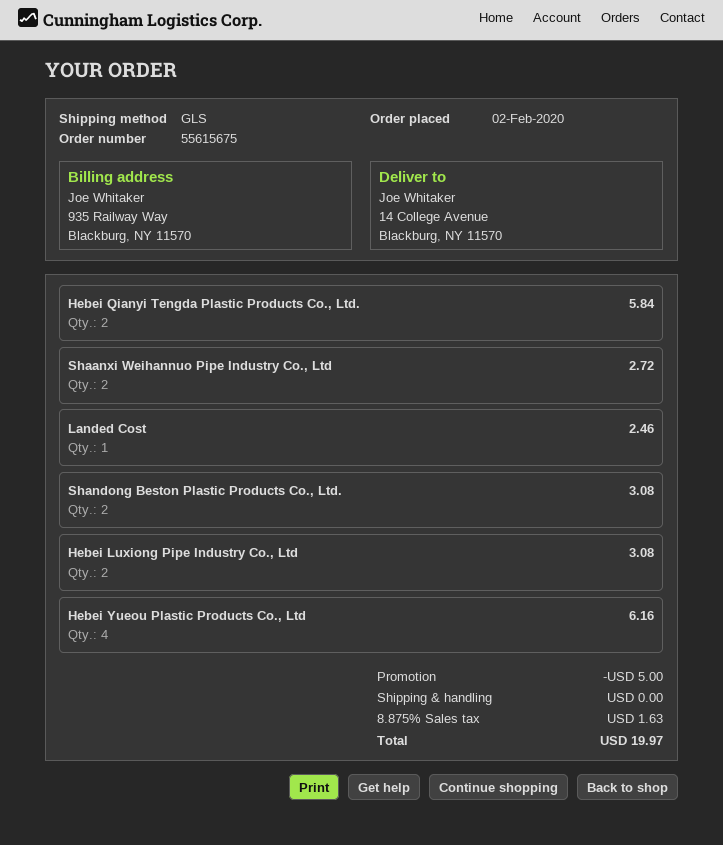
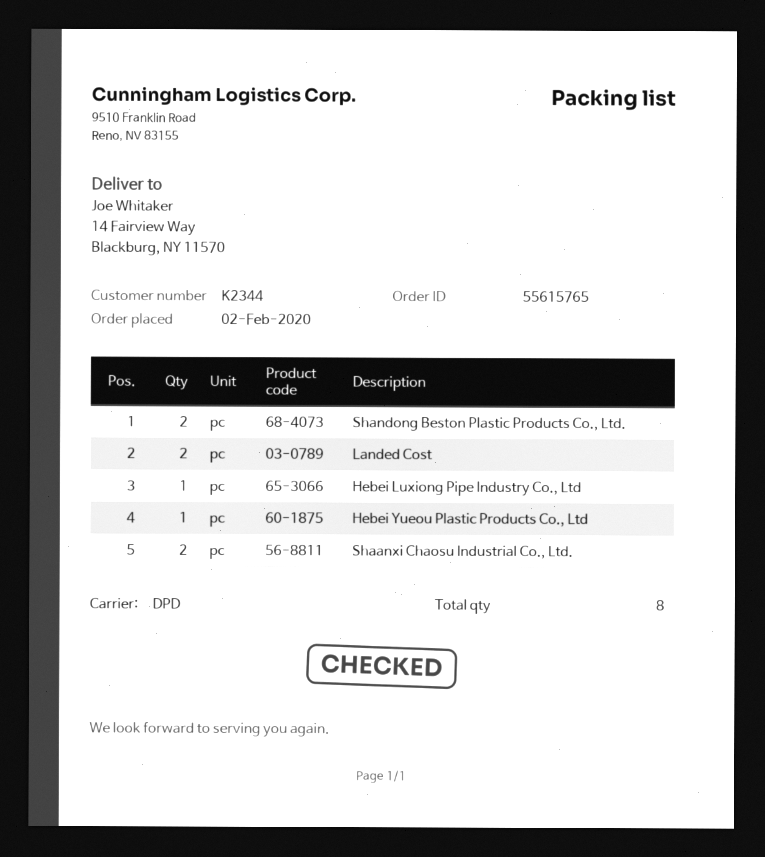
order number: 55615675 -> 55615765
shipping method: GLS -> DPD
ship to: 14 College Avenue, Blackburg, NY 11570 -> 14 Fairview Way, Blackburg, NY 11570
Hebei Qianyi Tengda Plastic Products Co., Ltd.: 2 -> none
Shaanxi Weihannuo Pipe Industry Co., Ltd: 2 -> none
Landed Cost: 1 -> 2
Hebei Luxiong Pipe Industry Co., Ltd: 2 -> 1
Hebei Yueou Plastic Products Co., Ltd: 4 -> 1
Shaanxi Chaosu Industrial Co., Ltd.: none -> 2

